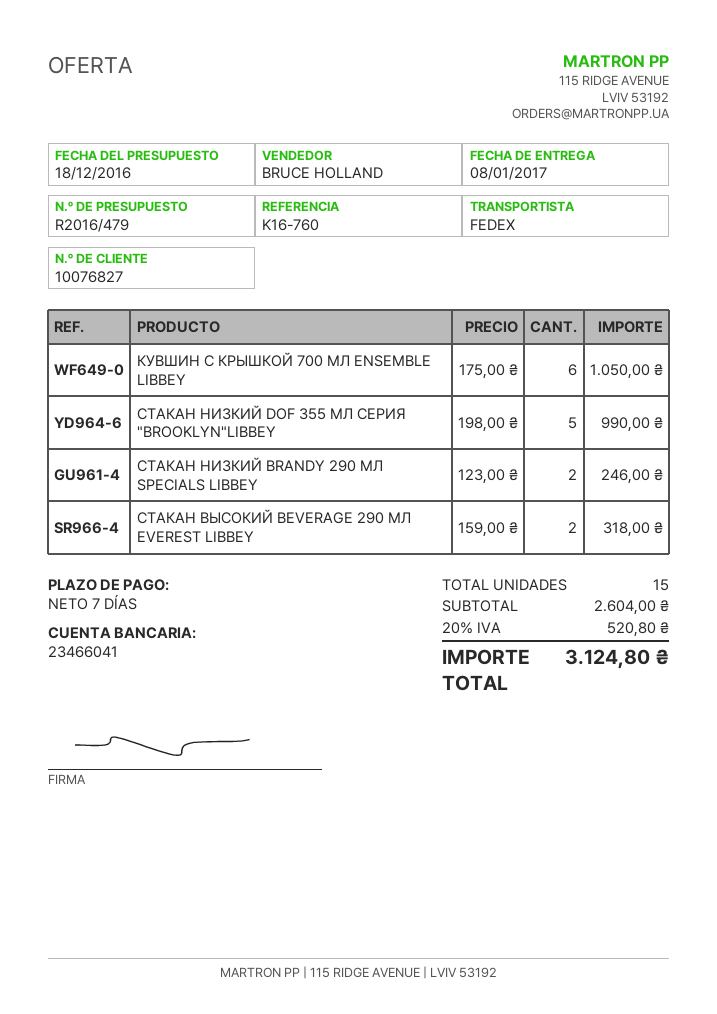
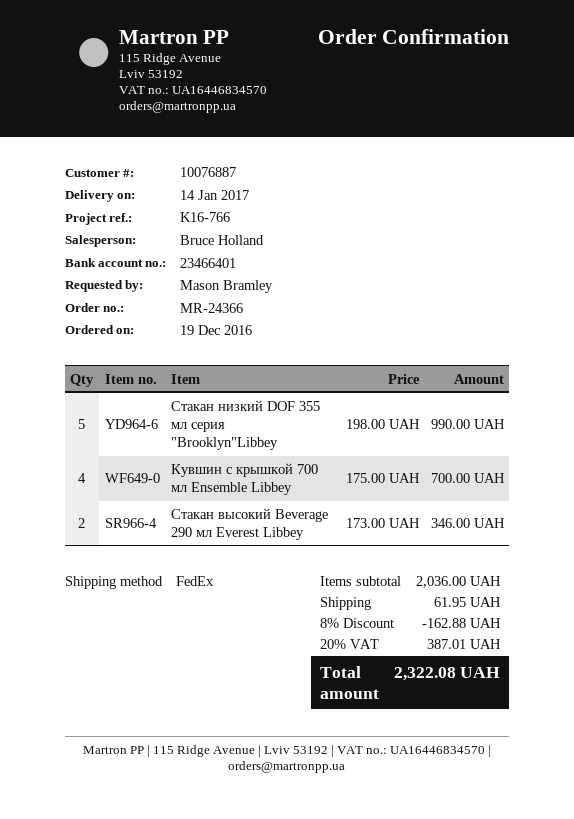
delivery date: 2017-01-08 -> 2017-01-14
customer number: 10076827 -> 10076887
reference: K16-760 -> K16-766
bank account: 23466041 -> 23466401
КУВШИН С КРЫШКОЙ 700 МЛ ENSEMBLE LIBBEY: 6 x 175.00 = 1050.00 -> 4 x 175.00 = 700.00
СТАКАН НИЗКИЙ BRANDY 290 МЛ SPECIALS LIBBEY: 2 x 123.00 = 246.00 -> none
СТАКАН ВЫСОКИЙ BEVERAGE 290 МЛ EVEREST LIBBEY: 2 x 159.00 = 318.00 -> 2 x 173.00 = 346.00
subtotal: 2604.00 -> 2036.00
discount: none -> 8% = 162.88
shipping: none -> 61.95
tax: 20% = 520.80 -> 20% = 387.01
total: 3124.80 -> 2322.08

